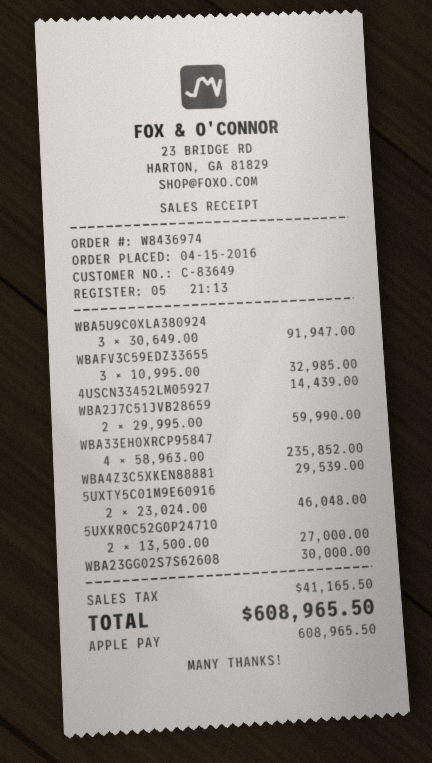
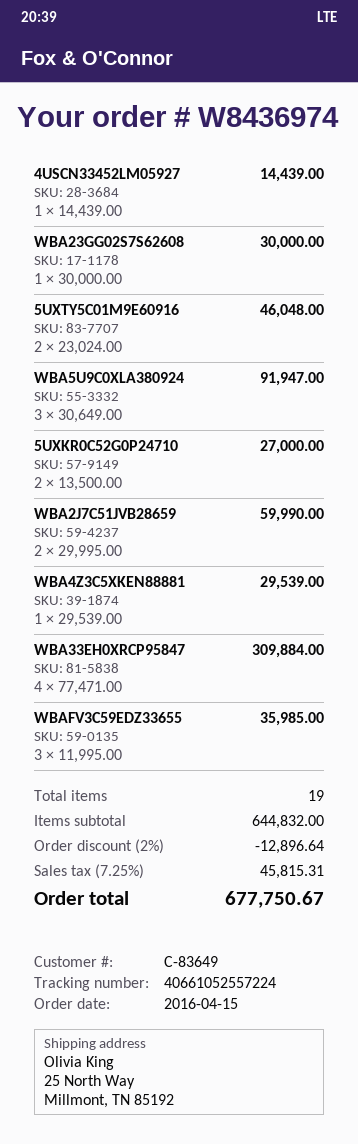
WBAFV3C59EDZ33655: 3 x 10995.00 = 32985.00 -> 3 x 11995.00 = 35985.00
WBA33EH0XRCP95847: 4 x 58963.00 = 235852.00 -> 4 x 77471.00 = 309884.00
discount: none -> 2% = 12896.64
tax: 41165.50 -> 45815.31
total: 608965.50 -> 677750.67

